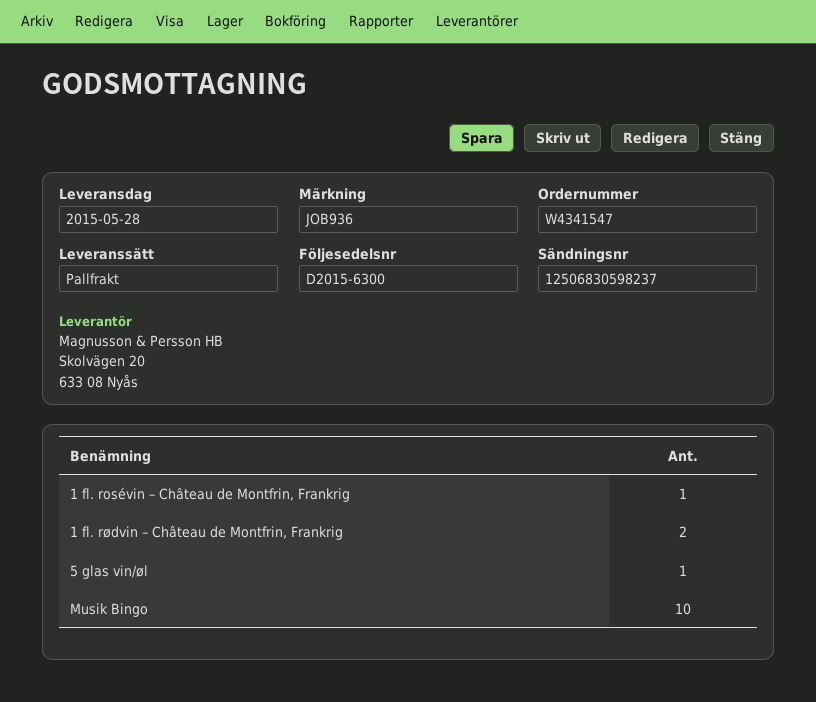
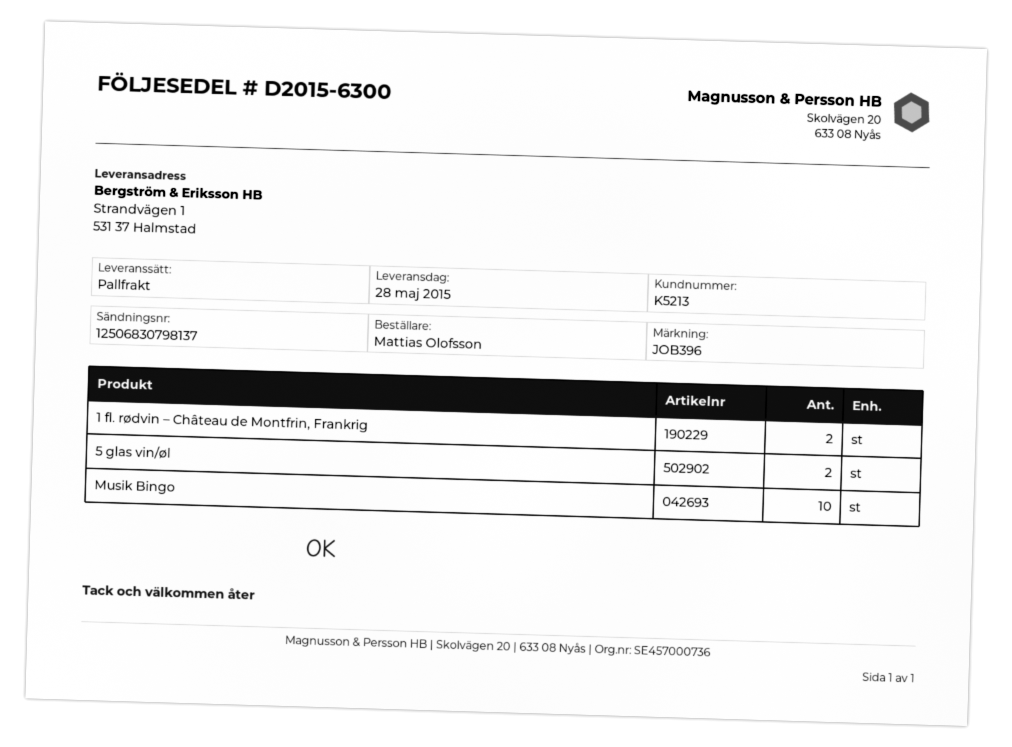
reference: JOB936 -> JOB396
tracking number: 12506830598237 -> 12506830798137
1 fl. rosévin – Château de Montfrin, Frankrig: 1 -> none
5 glas vin/øl: 1 -> 2

